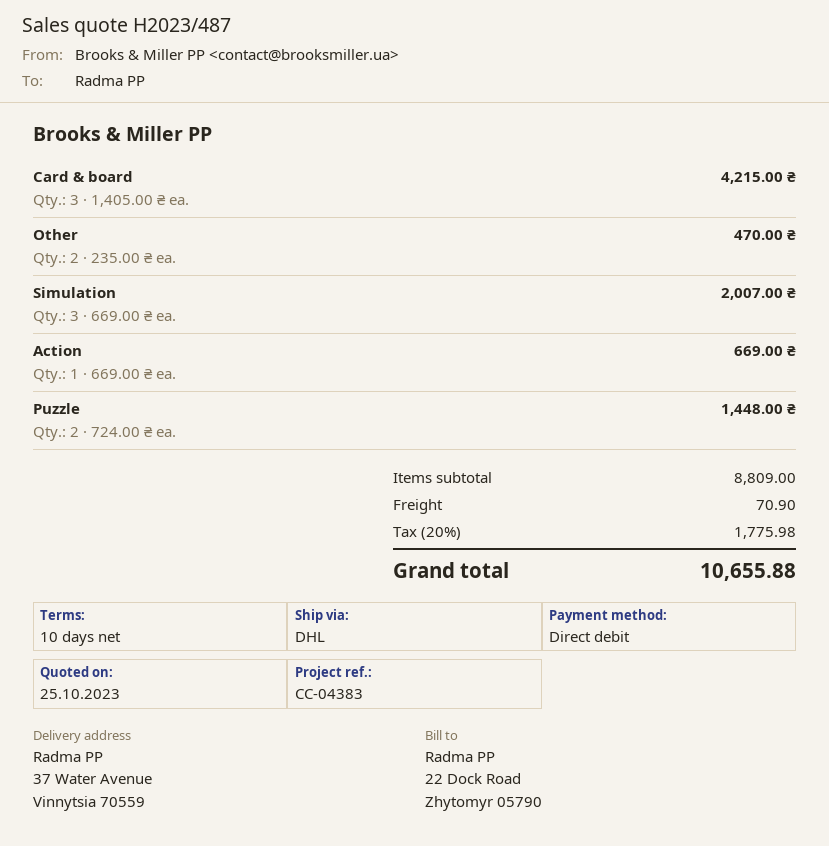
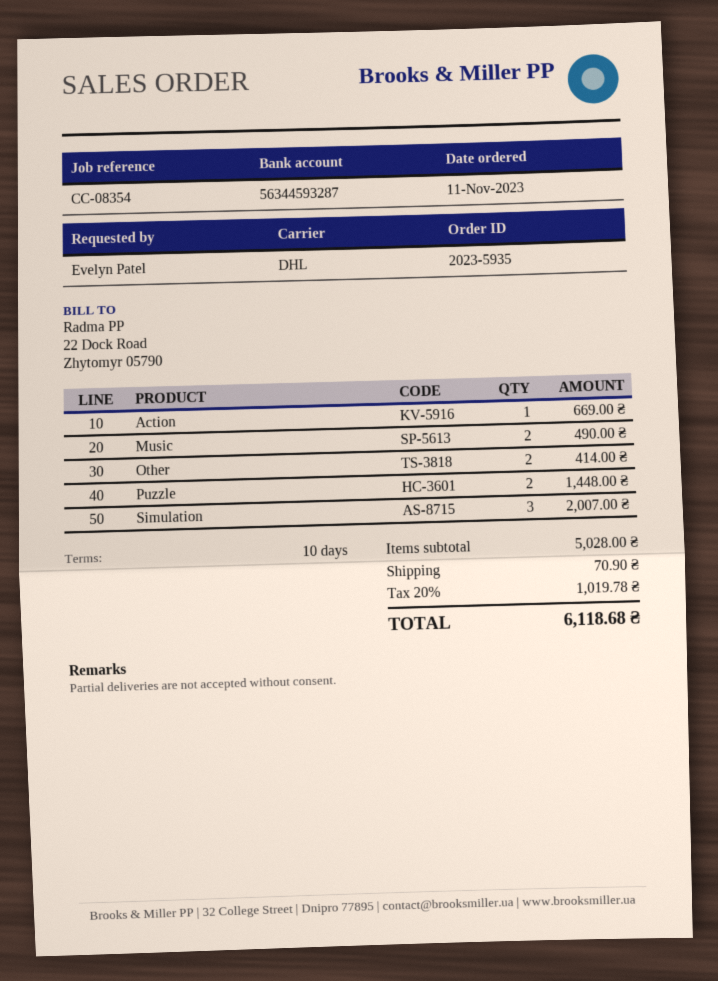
reference: CC-04383 -> CC-08354
Card & board: 3 for 4215.00 -> none
Other: 2 for 470.00 -> 2 for 414.00
Music: none -> 2 for 490.00
subtotal: 8809.00 -> 5028.00
tax: 20% = 1775.98 -> 20% = 1019.78
total: 10655.88 -> 6118.68

